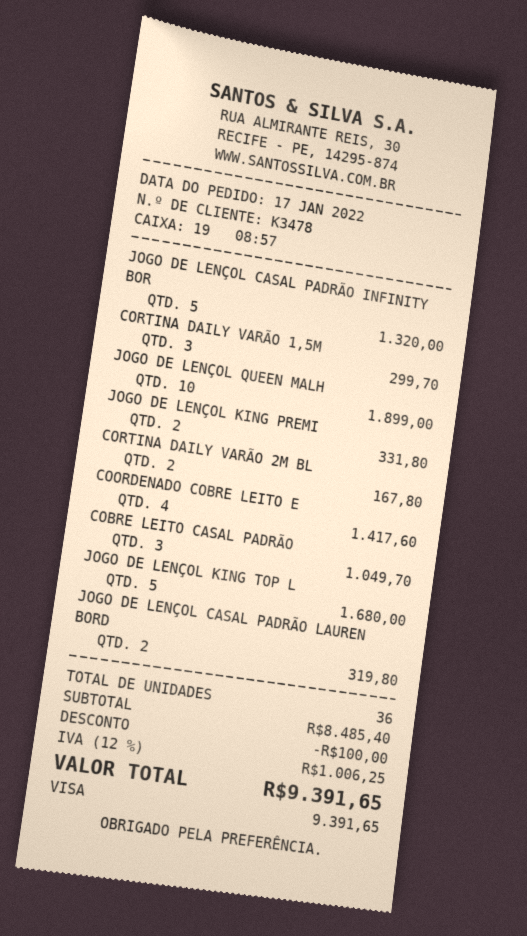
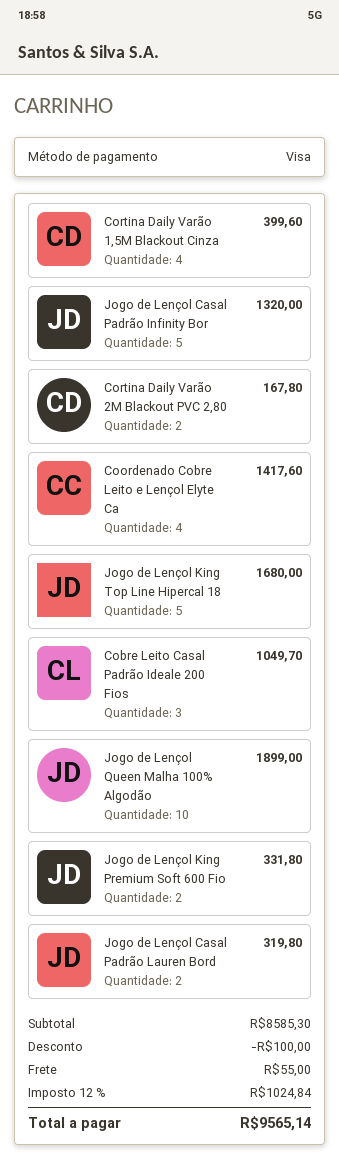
CORTINA DAILY VARÃO 1,5M: 3 for 299.70 -> 4 for 399.60
subtotal: 8485.40 -> 8585.30
shipping: none -> 55.00
tax: 12% = 1006.25 -> 12% = 1024.84
total: 9391.65 -> 9565.14

